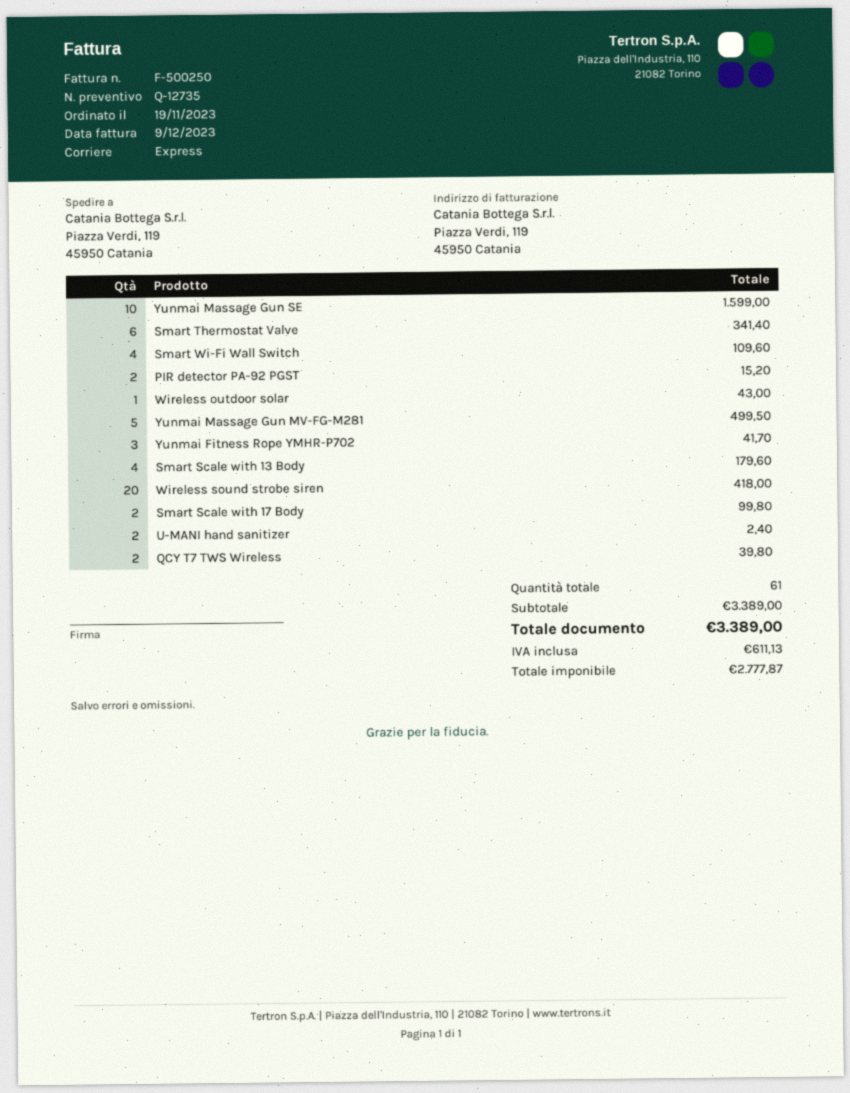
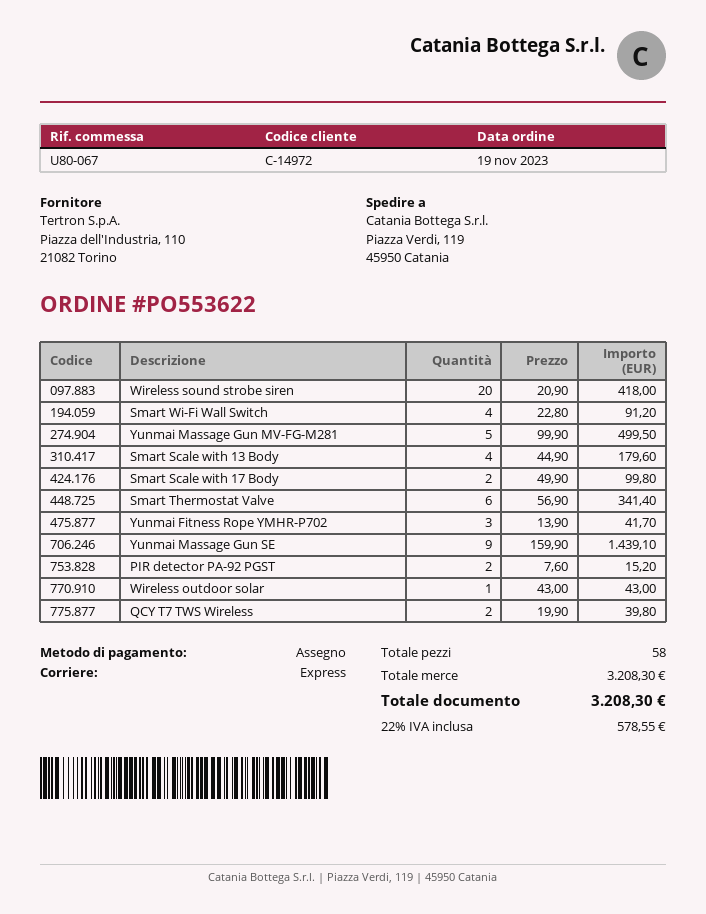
Yunmai Massage Gun SE: 10 for 1599.00 -> 9 for 1439.10
Smart Wi-Fi Wall Switch: 4 for 109.60 -> 4 for 91.20
U-MANI hand sanitizer: 2 for 2.40 -> none
total quantity: 61 -> 58
subtotal: 3389.00 -> 3208.30
tax: 611.13 -> 578.55
total: 3389.00 -> 3208.30

